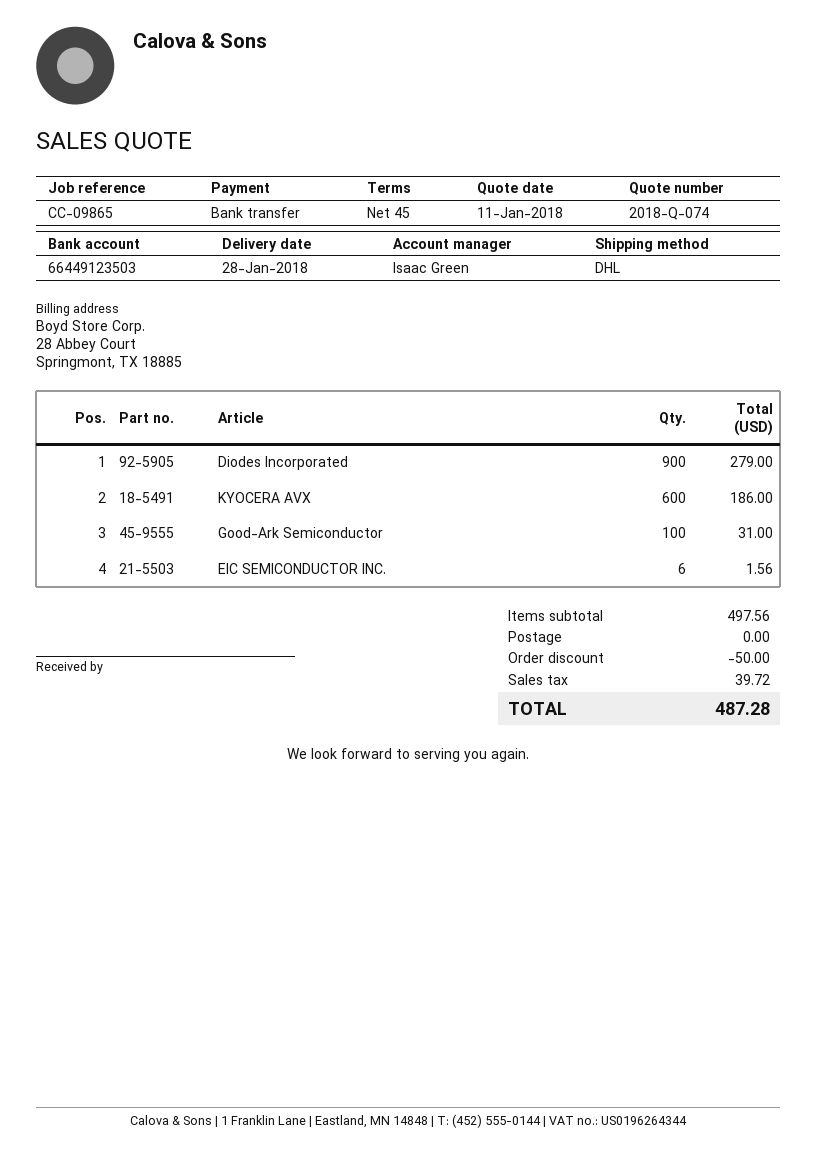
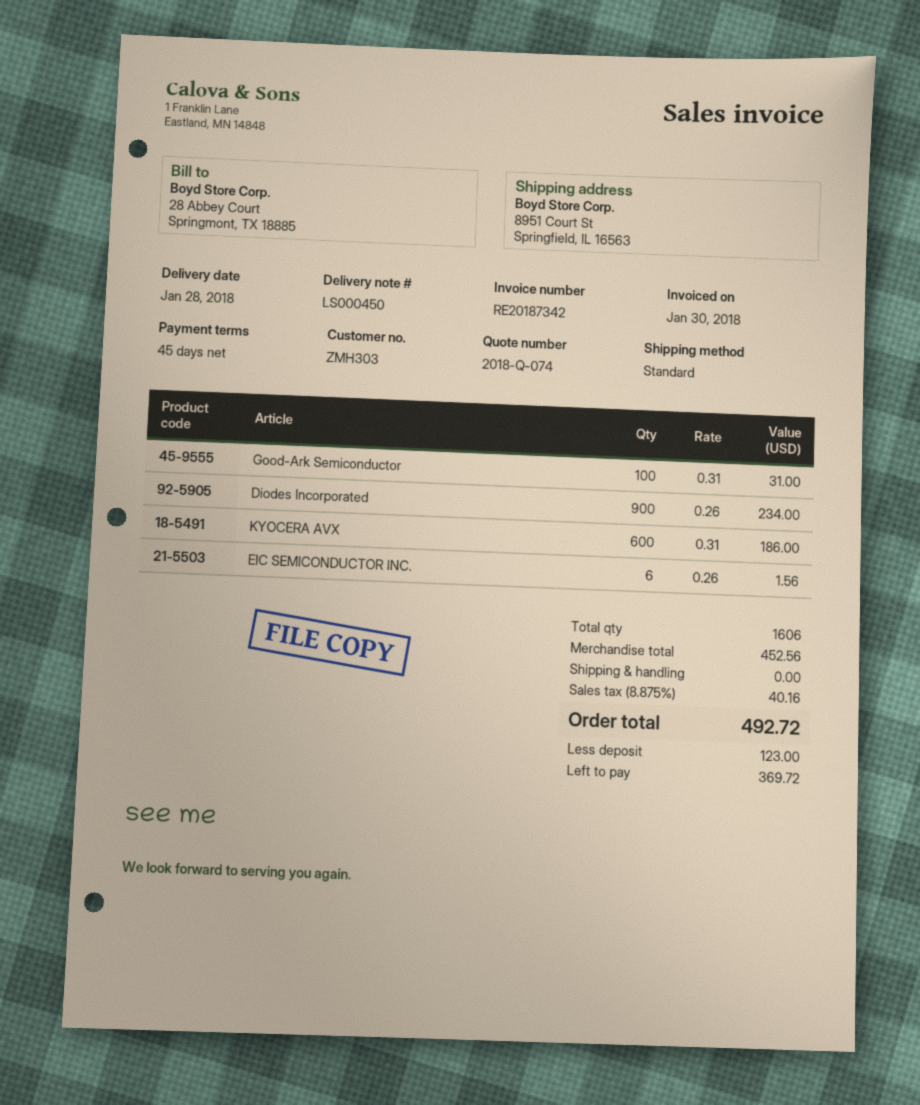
shipping method: DHL -> standard
Diodes Incorporated: 900 for 279.00 -> 900 for 234.00
subtotal: 497.56 -> 452.56
discount: 50.00 -> none
tax: 39.72 -> 40.16
total: 487.28 -> 492.72

